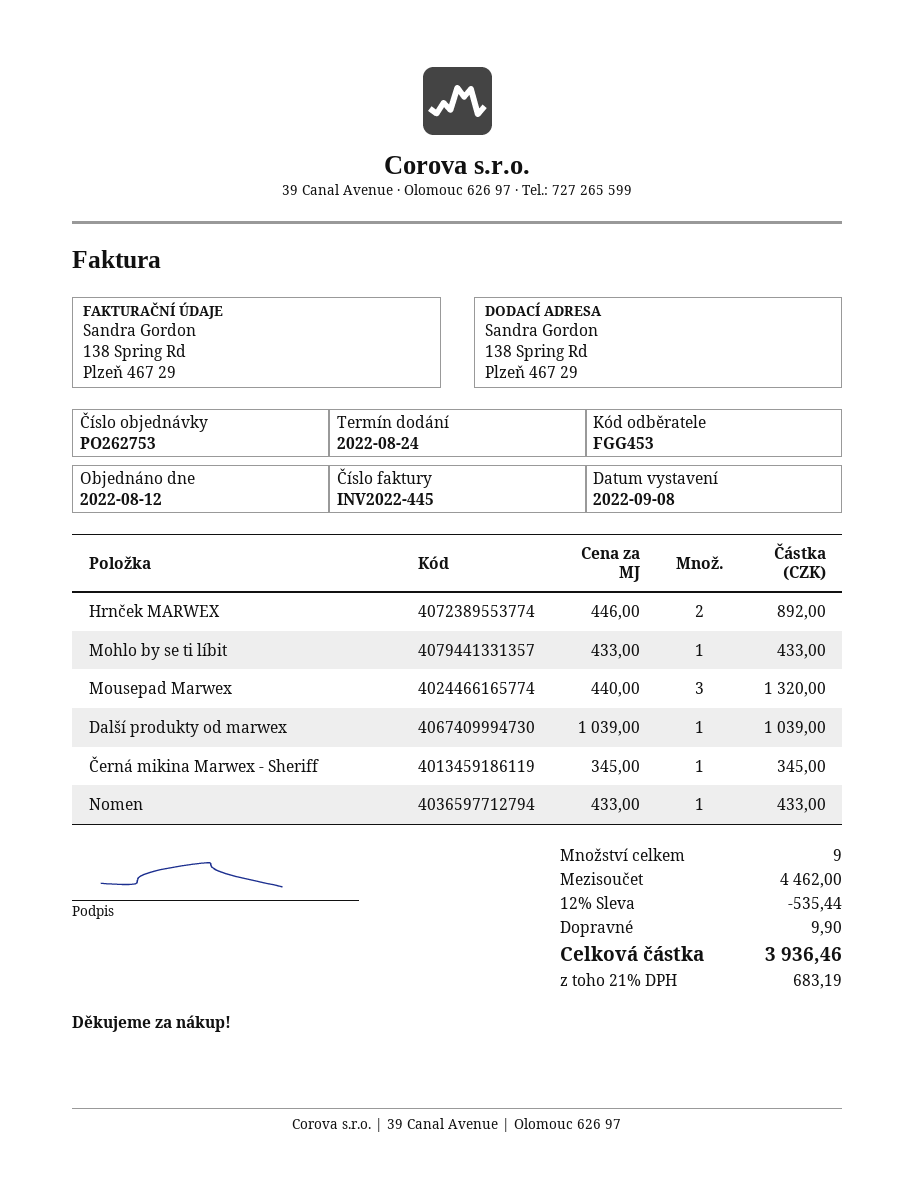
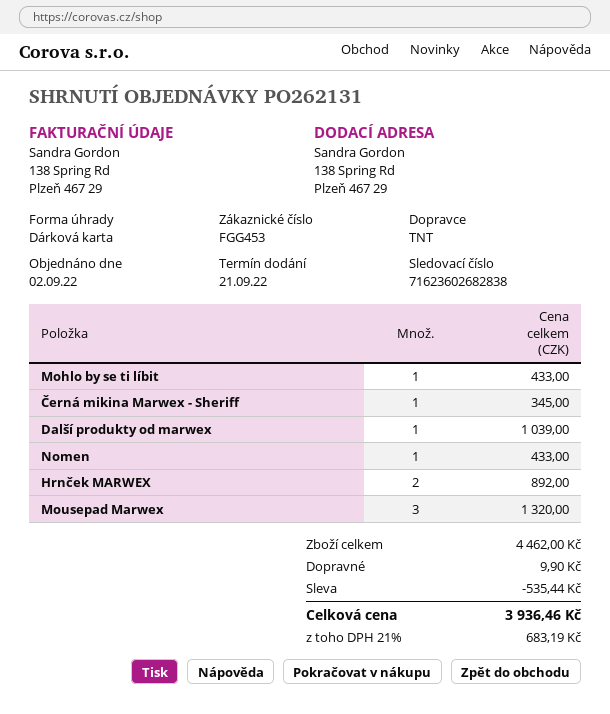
order number: PO262753 -> PO262131
order date: 2022-08-12 -> 2022-09-02
delivery date: 2022-08-24 -> 2022-09-21

